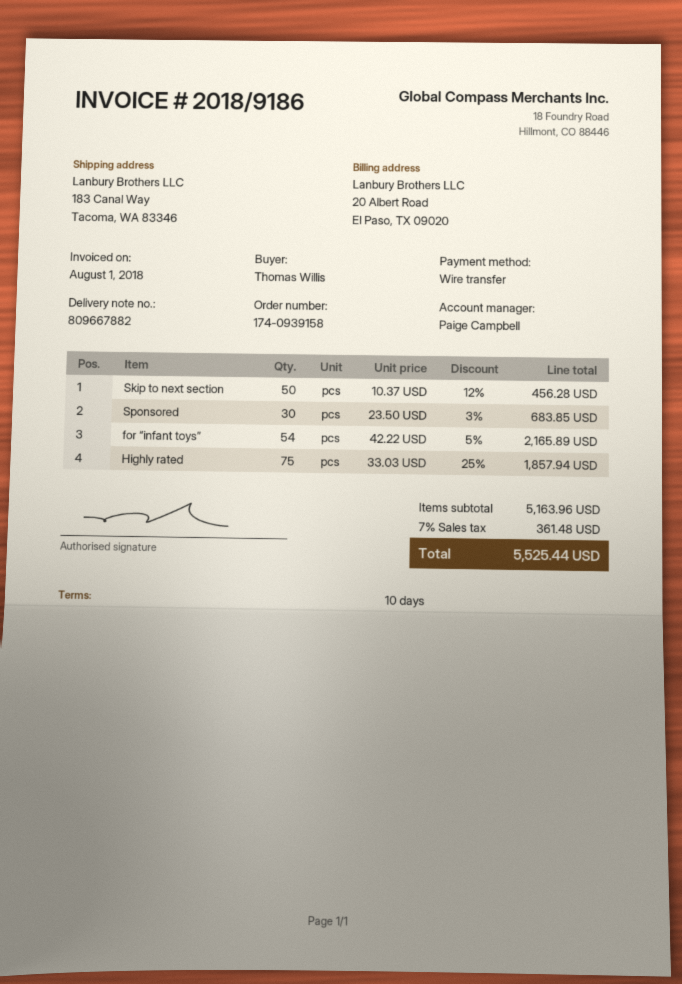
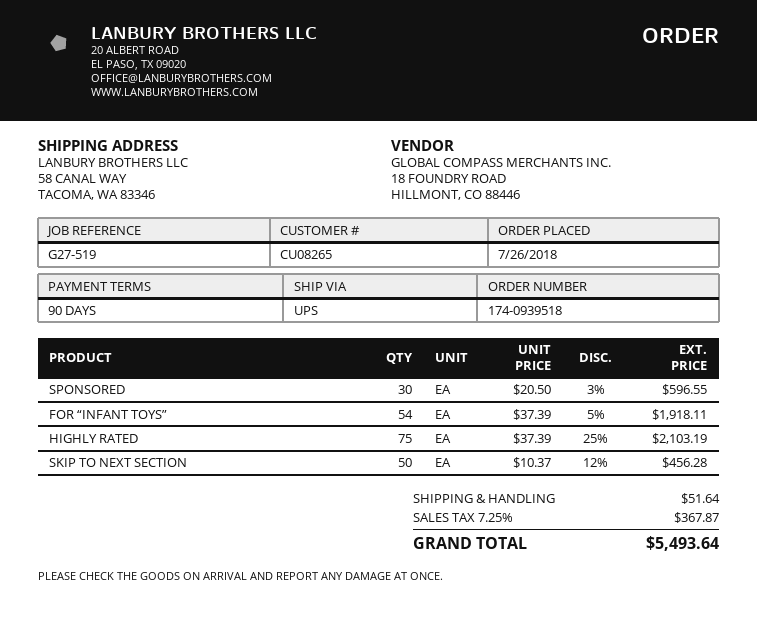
order number: 174-0939158 -> 174-0939518
payment terms: 10 days -> 90 days
ship to: 183 Canal Way, Tacoma, WA 83346 -> 58 CANAL WAY, TACOMA, WA 83346
Sponsored: 30 x 23.50 - 3% = 683.85 -> 30 x 20.50 - 3% = 596.55
for “infant toys”: 54 x 42.22 - 5% = 2165.89 -> 54 x 37.39 - 5% = 1918.11
Highly rated: 75 x 33.03 - 25% = 1857.94 -> 75 x 37.39 - 25% = 2103.19
shipping: none -> 51.64
tax: 7% = 361.48 -> 7.25% = 367.87
total: 5525.44 -> 5493.64

